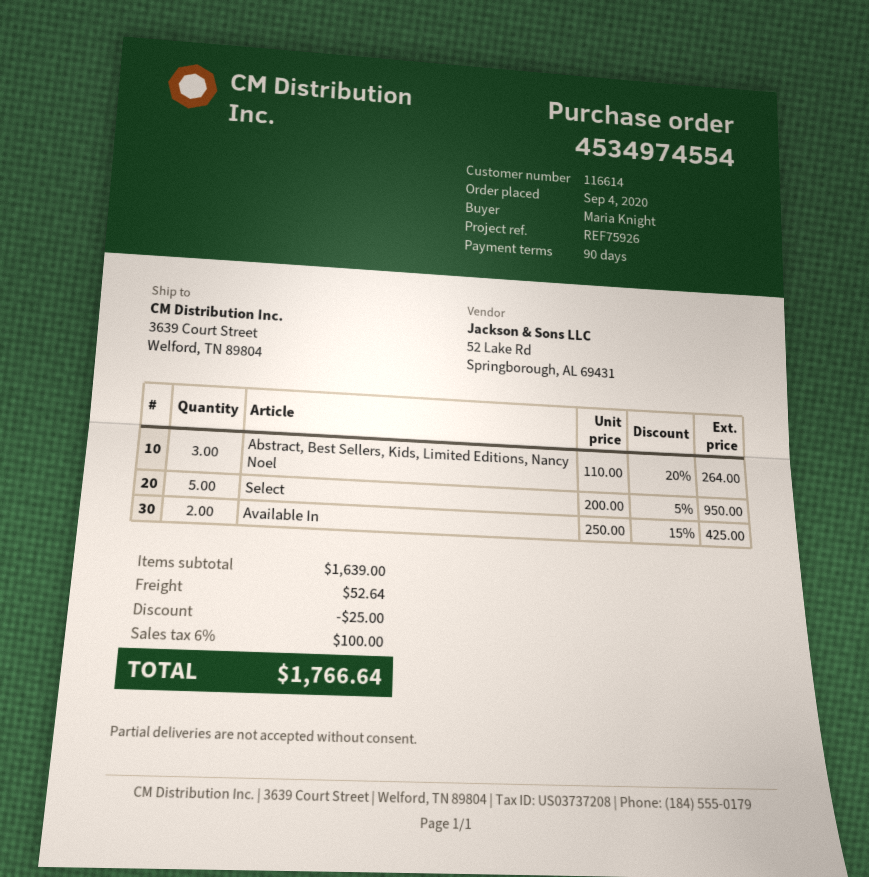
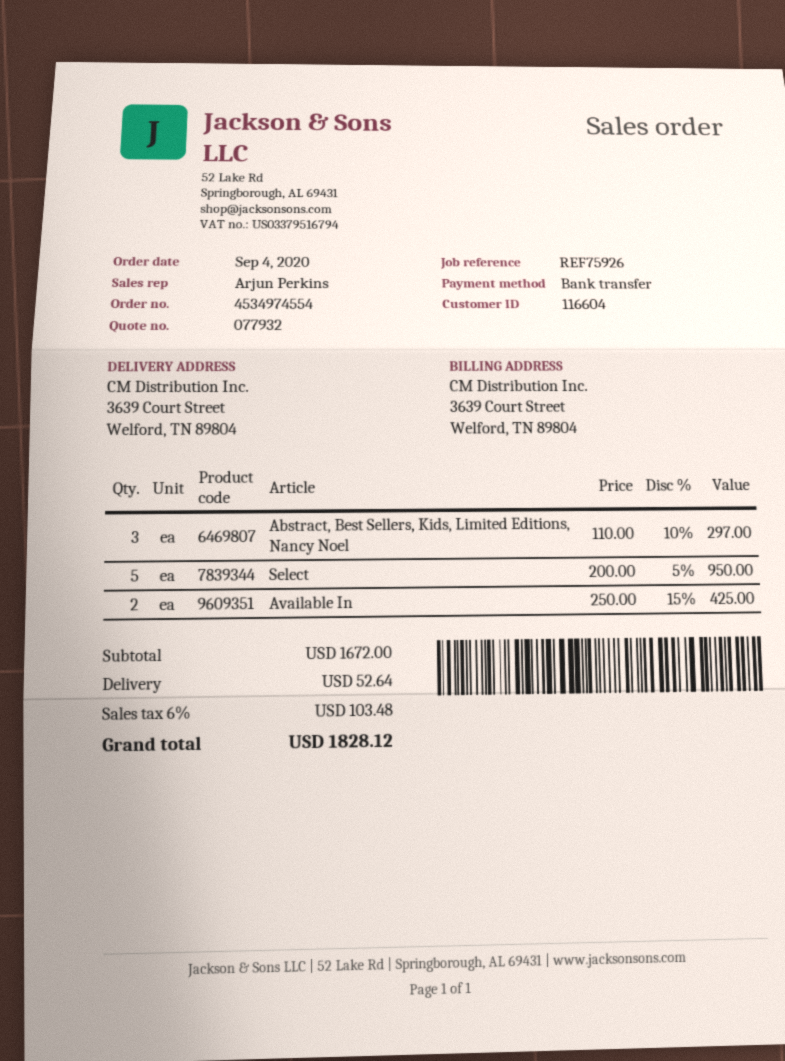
customer number: 116614 -> 116604
Abstract, Best Sellers, Kids, Limited Editions, Nancy Noel: 3 x 110.00 - 20% = 264.00 -> 3 x 110.00 - 10% = 297.00
subtotal: 1639.00 -> 1672.00
discount: 25.00 -> none
tax: 6% = 100.00 -> 6% = 103.48
total: 1766.64 -> 1828.12

